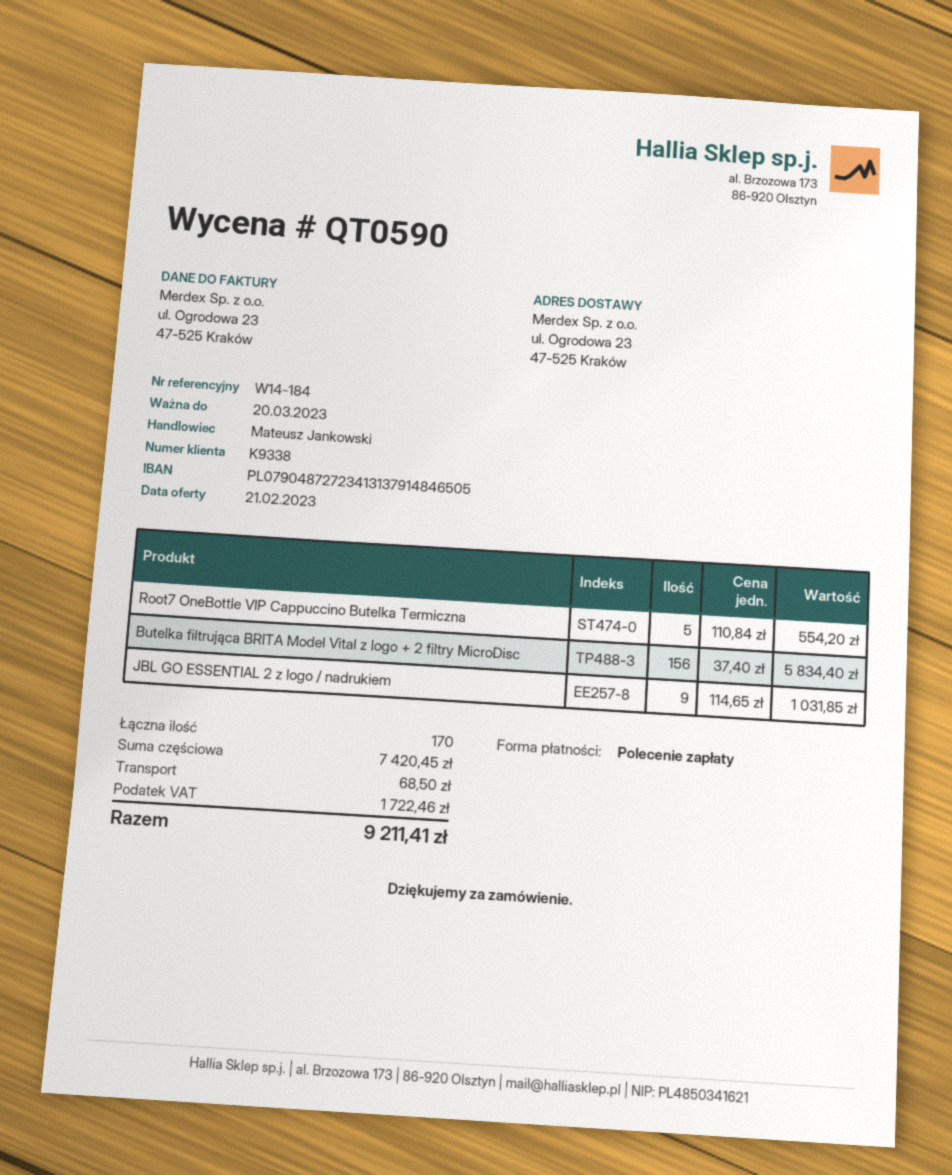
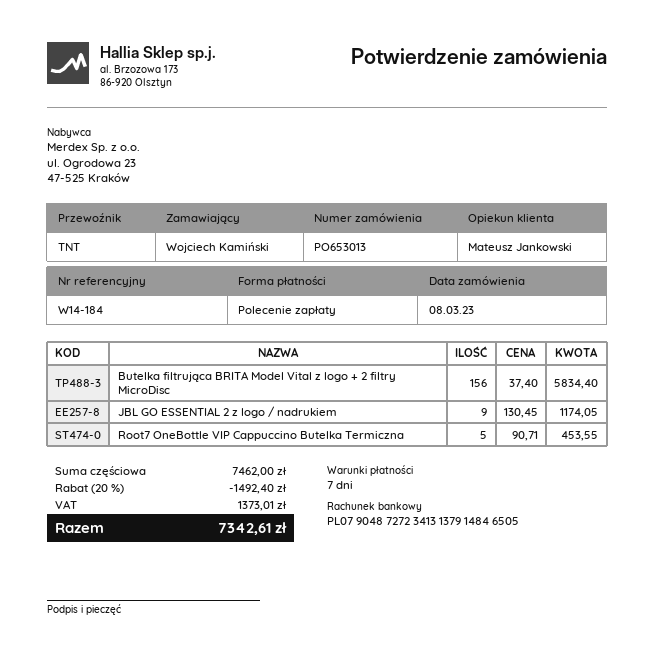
Root7 OneBottle VIP Cappuccino Butelka Termiczna: 5 x 110.84 = 554.20 -> 5 x 90.71 = 453.55
JBL GO ESSENTIAL 2 z logo / nadrukiem: 9 x 114.65 = 1031.85 -> 9 x 130.45 = 1174.05
subtotal: 7420.45 -> 7462.00
discount: none -> 20% = 1492.40
shipping: 68.50 -> none
tax: 1722.46 -> 1373.01
total: 9211.41 -> 7342.61

